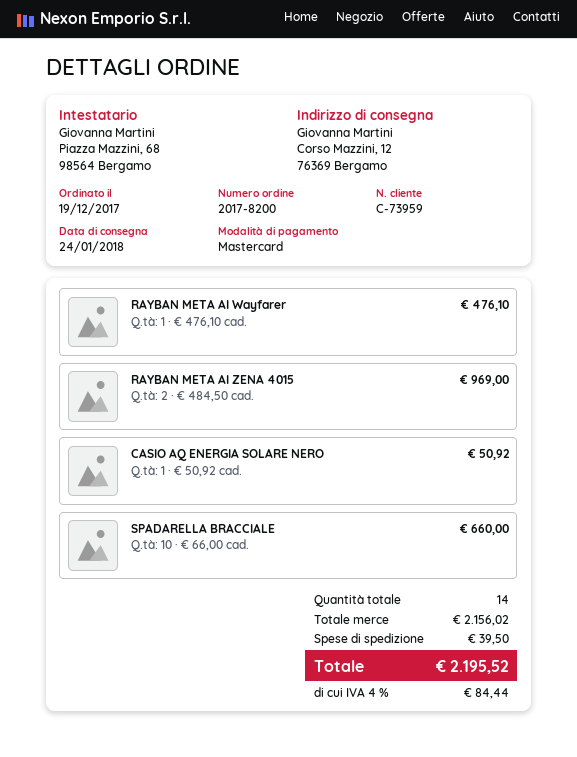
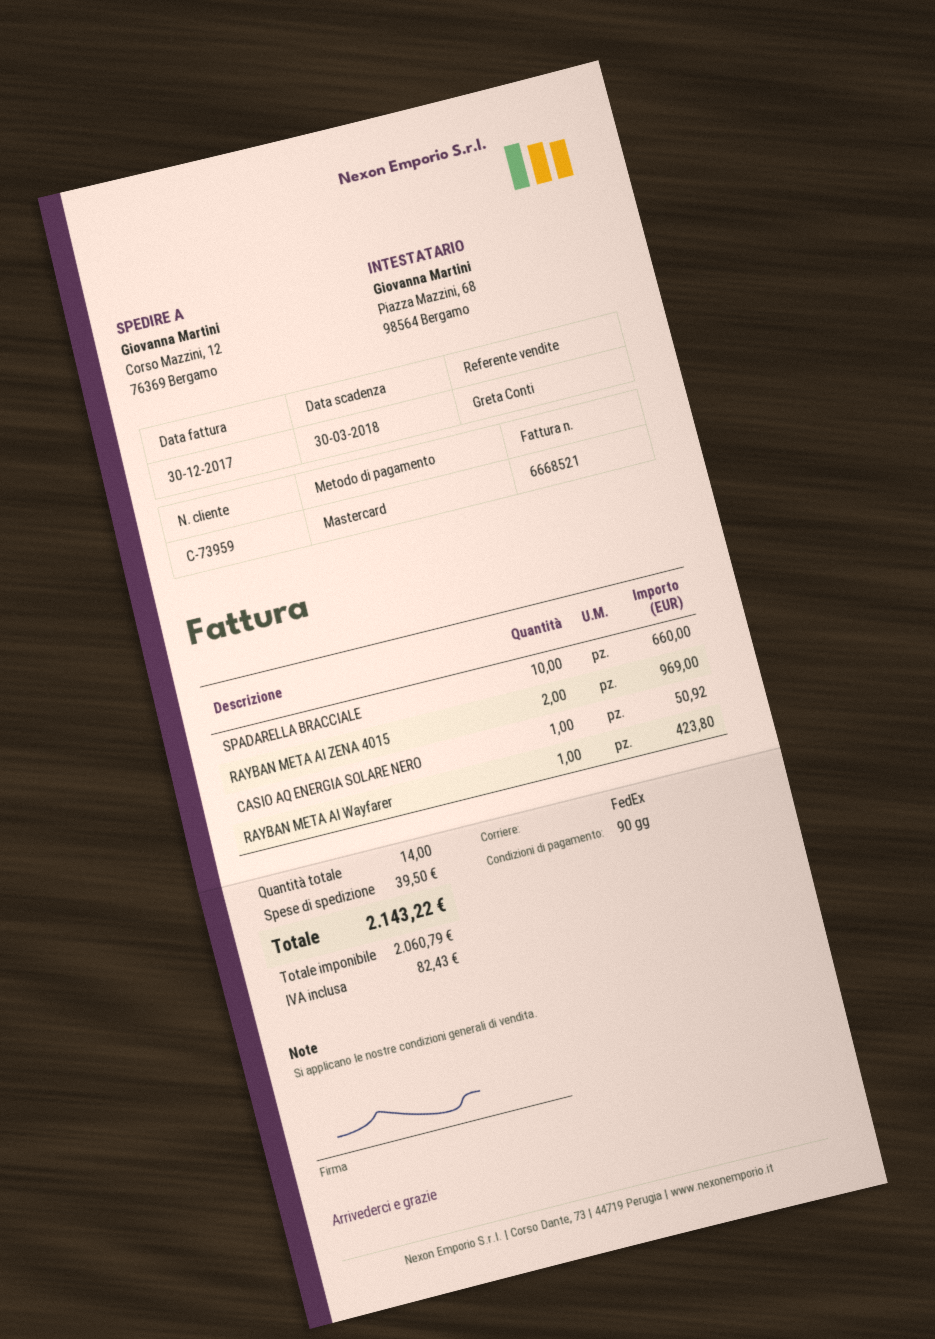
RAYBAN META AI Wayfarer: 1 for 476.10 -> 1 for 423.80
tax: 84.44 -> 82.43
total: 2195.52 -> 2143.22

